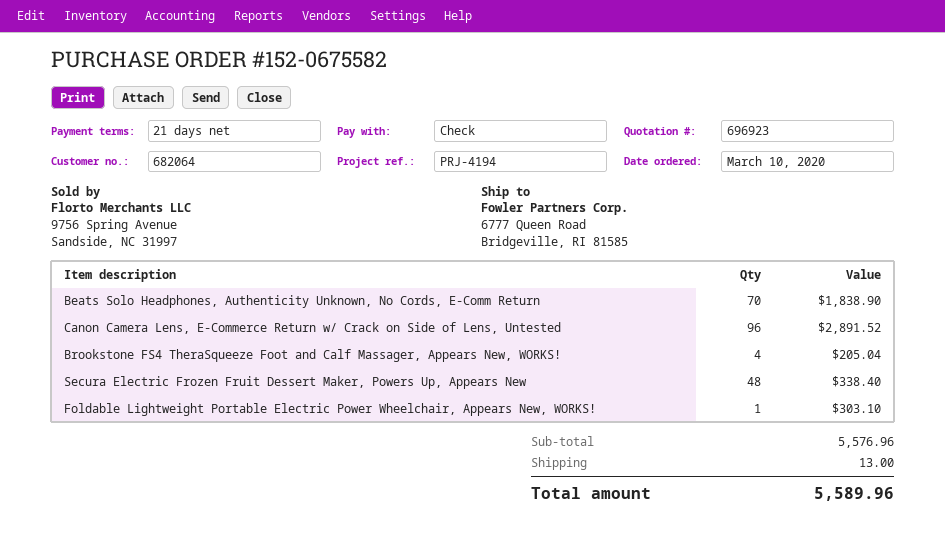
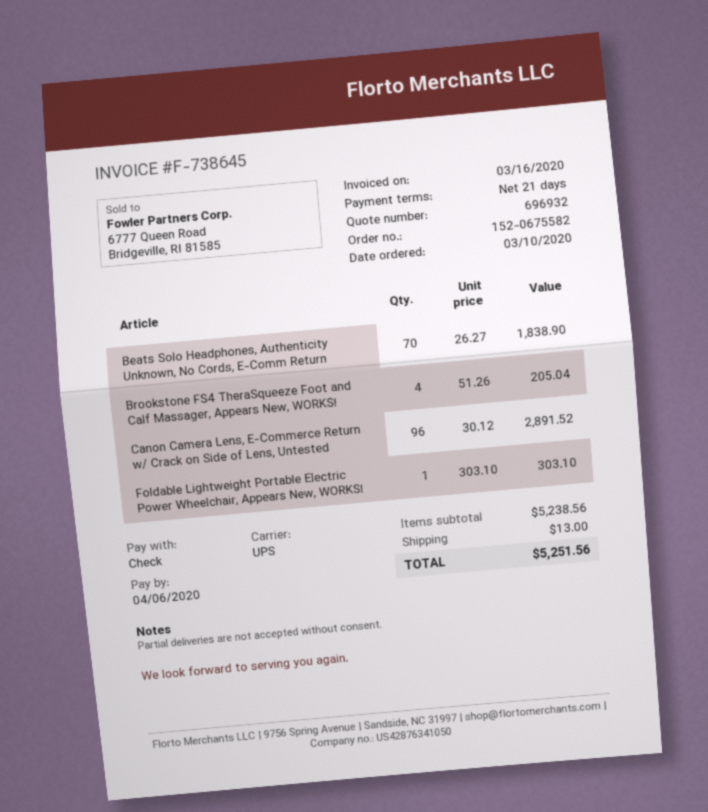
quote number: 696923 -> 696932
Secura Electric Frozen Fruit Dessert Maker, Powers Up, Appears New: 48 for 338.40 -> none
subtotal: 5576.96 -> 5238.56
total: 5589.96 -> 5251.56

